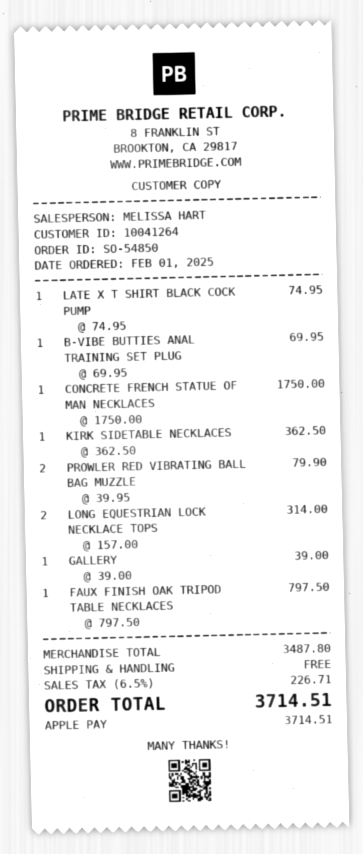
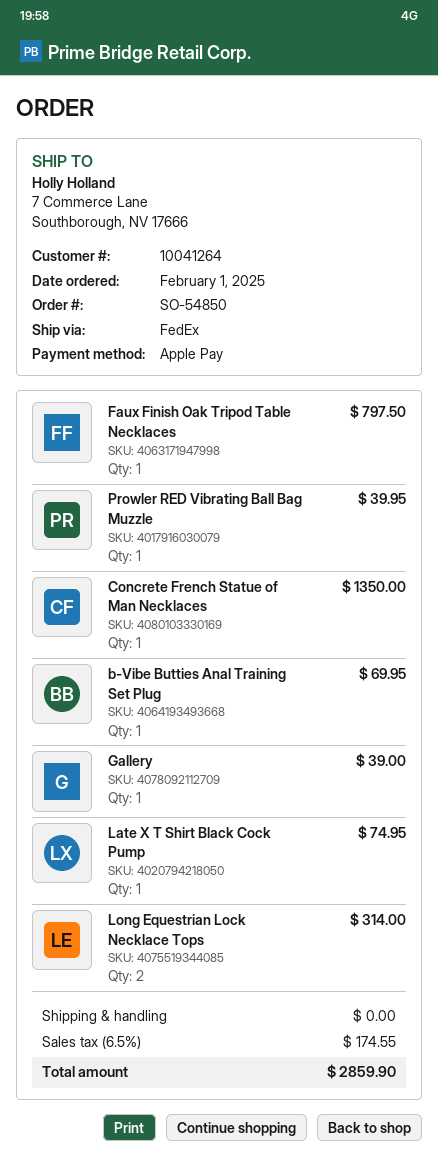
CONCRETE FRENCH STATUE OF MAN NECKLACES: 1 for 1750.00 -> 1 for 1350.00
KIRK SIDETABLE NECKLACES: 1 for 362.50 -> none
PROWLER RED VIBRATING BALL BAG MUZZLE: 2 for 79.90 -> 1 for 39.95
tax: 6.5% = 226.71 -> 6.5% = 174.55
total: 3714.51 -> 2859.90

